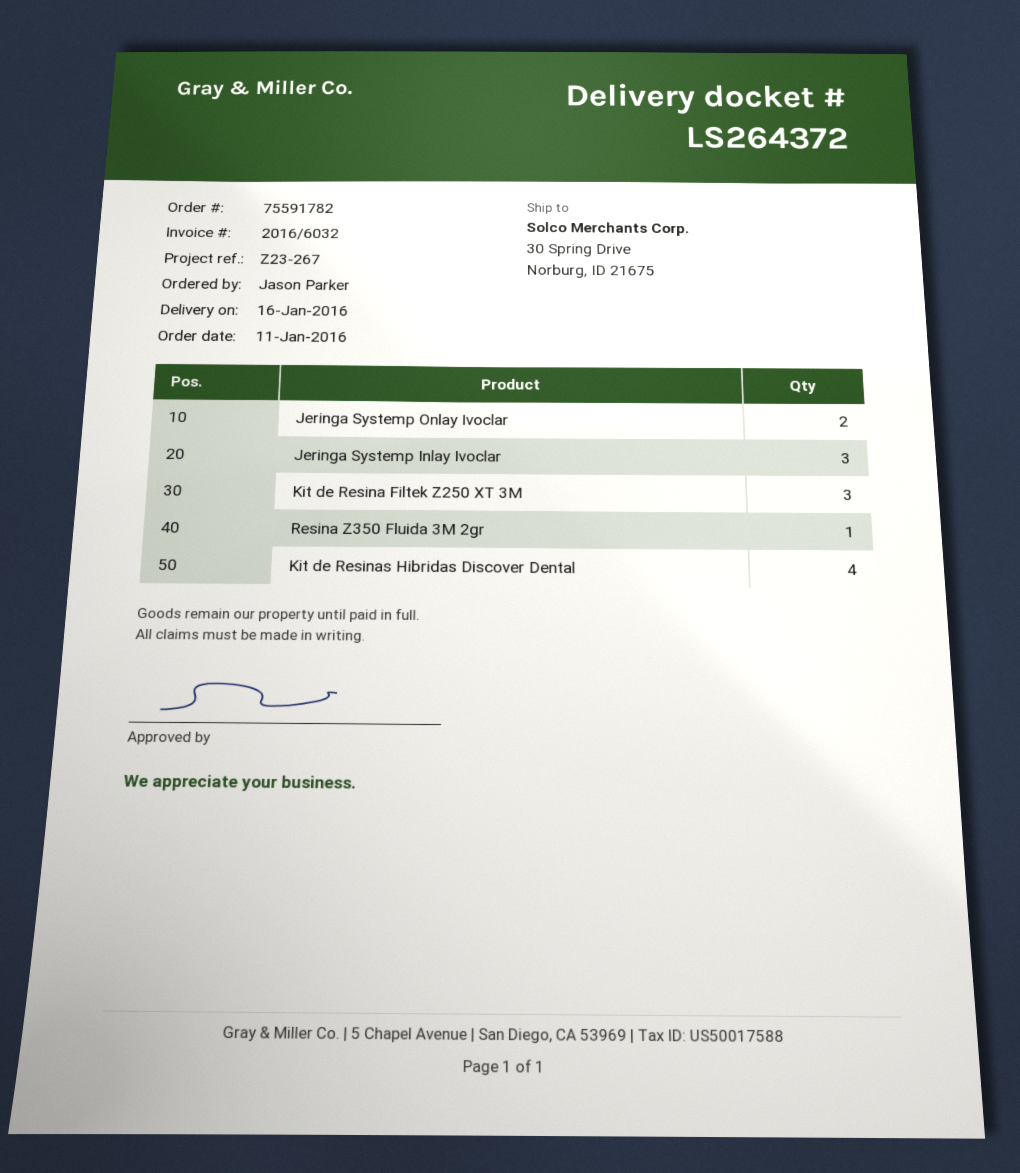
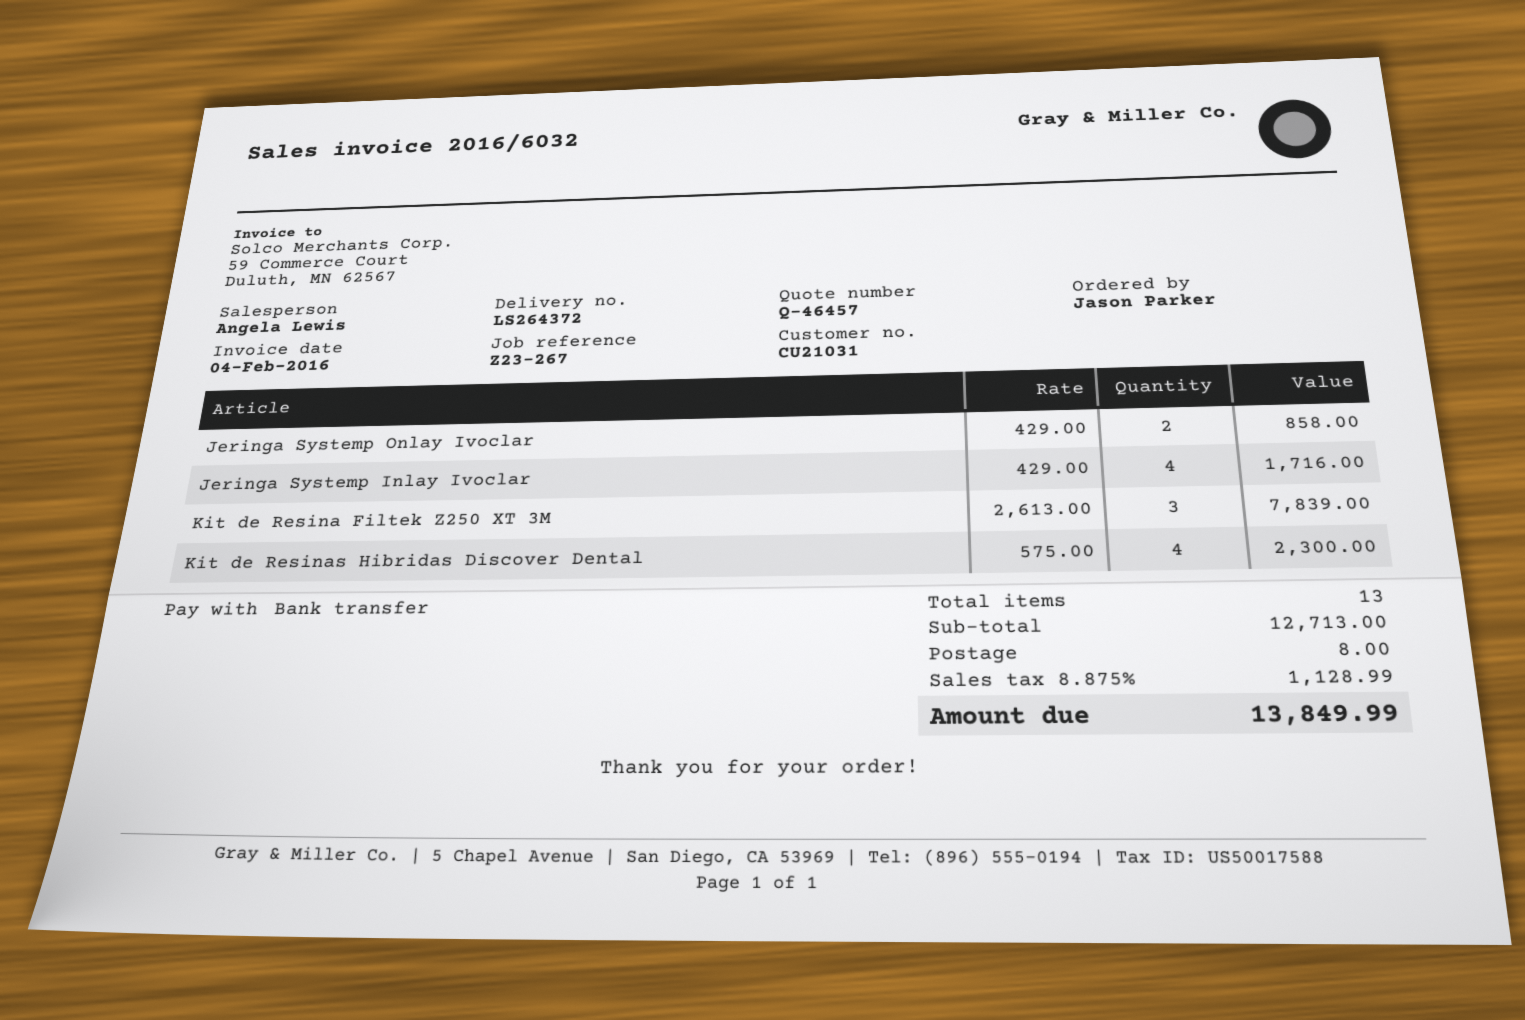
Jeringa Systemp Inlay Ivoclar: 3 -> 4
Resina Z350 Fluida 3M 2gr: 1 -> none

